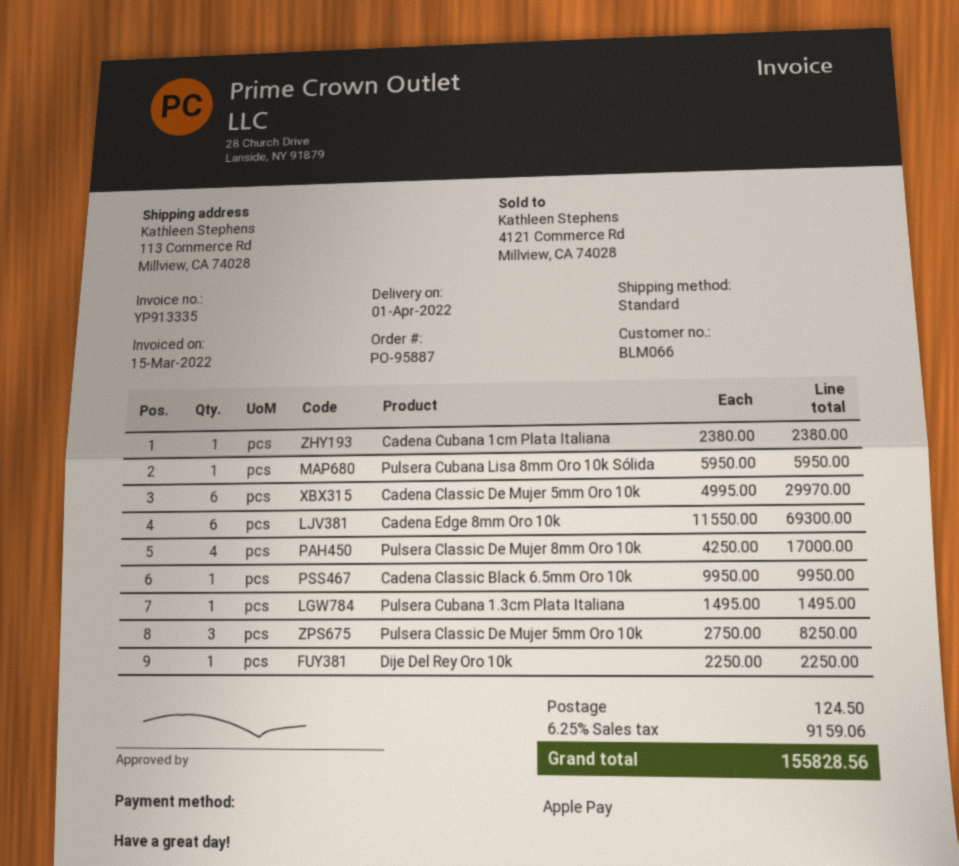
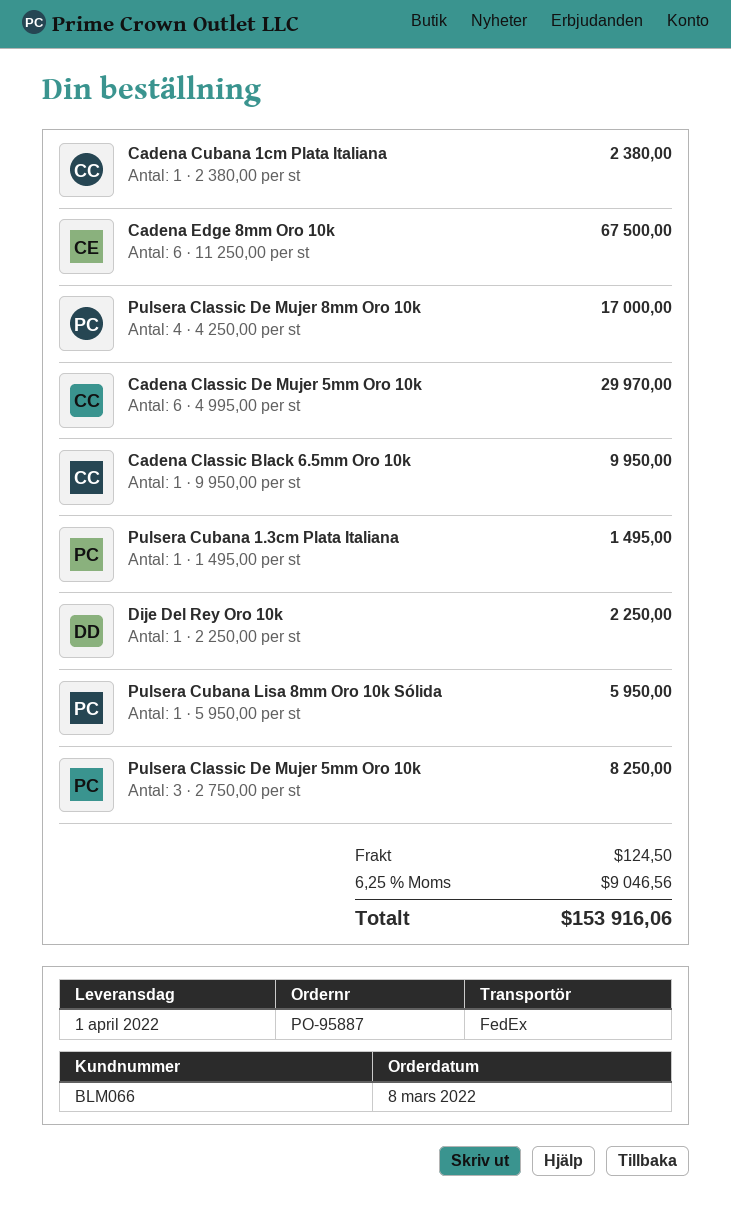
shipping method: standard -> FedEx
Cadena Edge 8mm Oro 10k: 6 x 11550.00 = 69300.00 -> 6 x 11250.00 = 67500.00
tax: 6.25% = 9159.06 -> 6.25% = 9046.56
total: 155828.56 -> 153916.06

